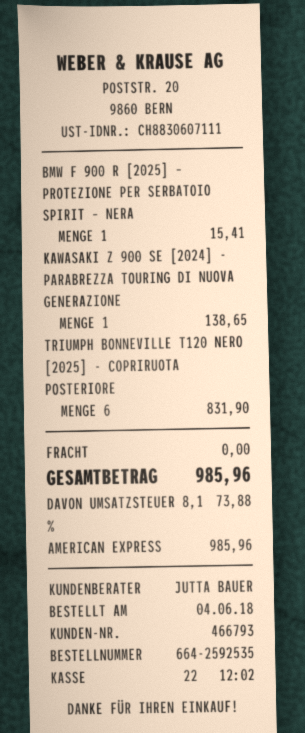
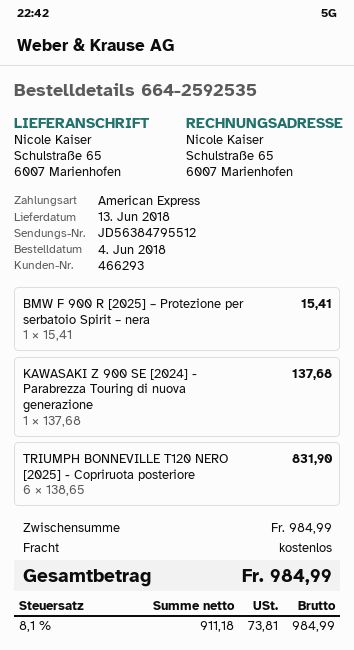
customer number: 466793 -> 466293
KAWASAKI Z 900 SE [2024] - PARABREZZA TOURING DI NUOVA GENERAZIONE: 1 for 138.65 -> 1 for 137.68
tax: 8.1% = 73.88 -> 8.1% = 73.81
total: 985.96 -> 984.99

